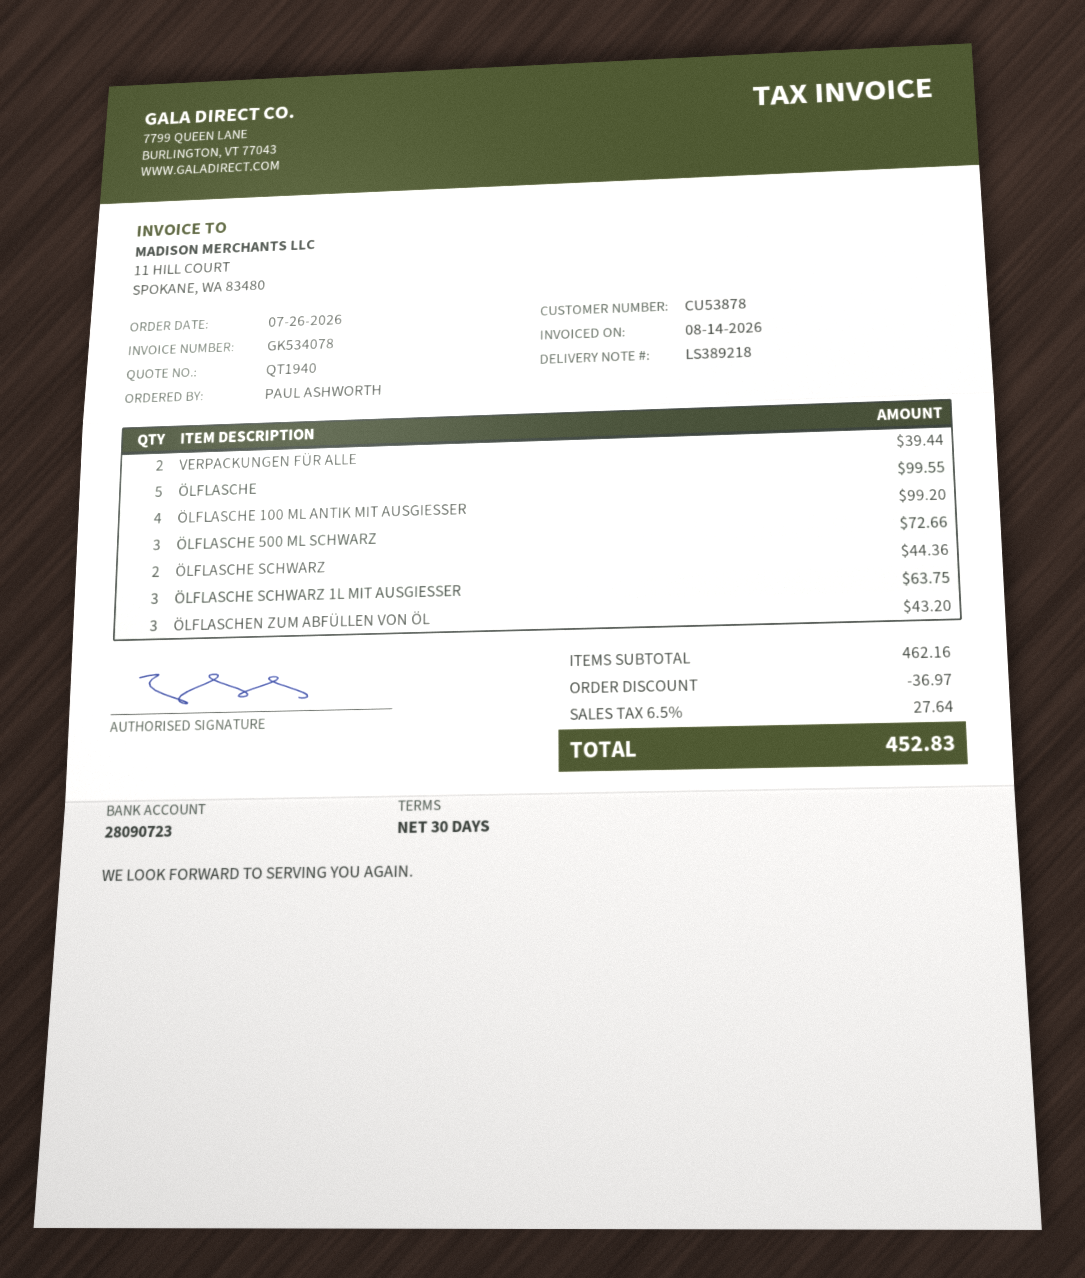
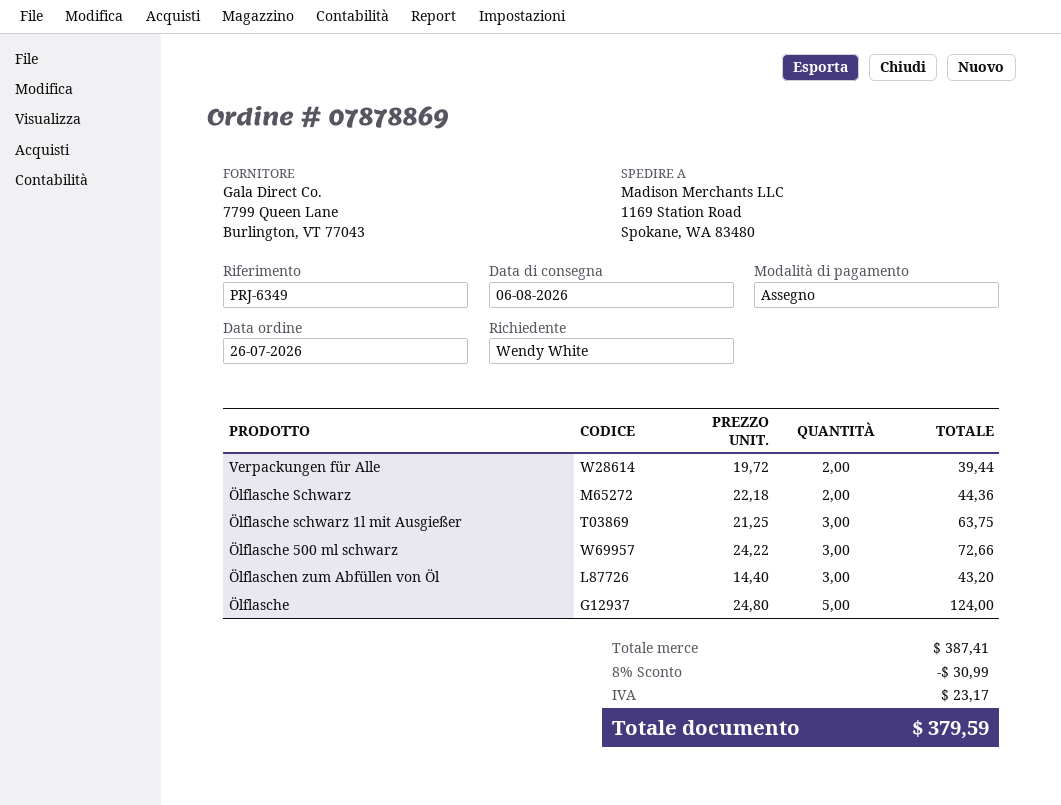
ordered by: PAUL ASHWORTH -> Wendy White
ÖLFLASCHE: 5 for 99.55 -> 5 for 124.00
ÖLFLASCHE 100 ML ANTIK MIT AUSGIESSER: 4 for 99.20 -> none
subtotal: 462.16 -> 387.41
discount: 36.97 -> 30.99
tax: 27.64 -> 23.17
total: 452.83 -> 379.59

